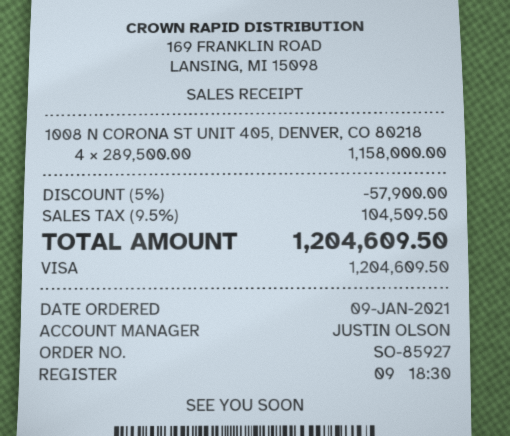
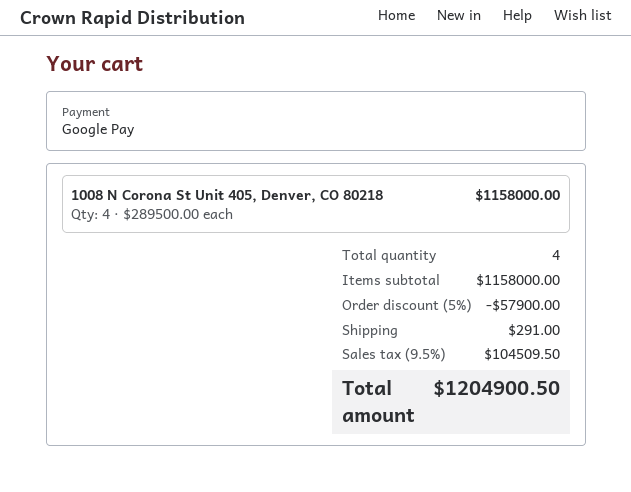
payment method: Visa -> Google Pay
shipping: none -> 291.00
total: 1204609.50 -> 1204900.50

